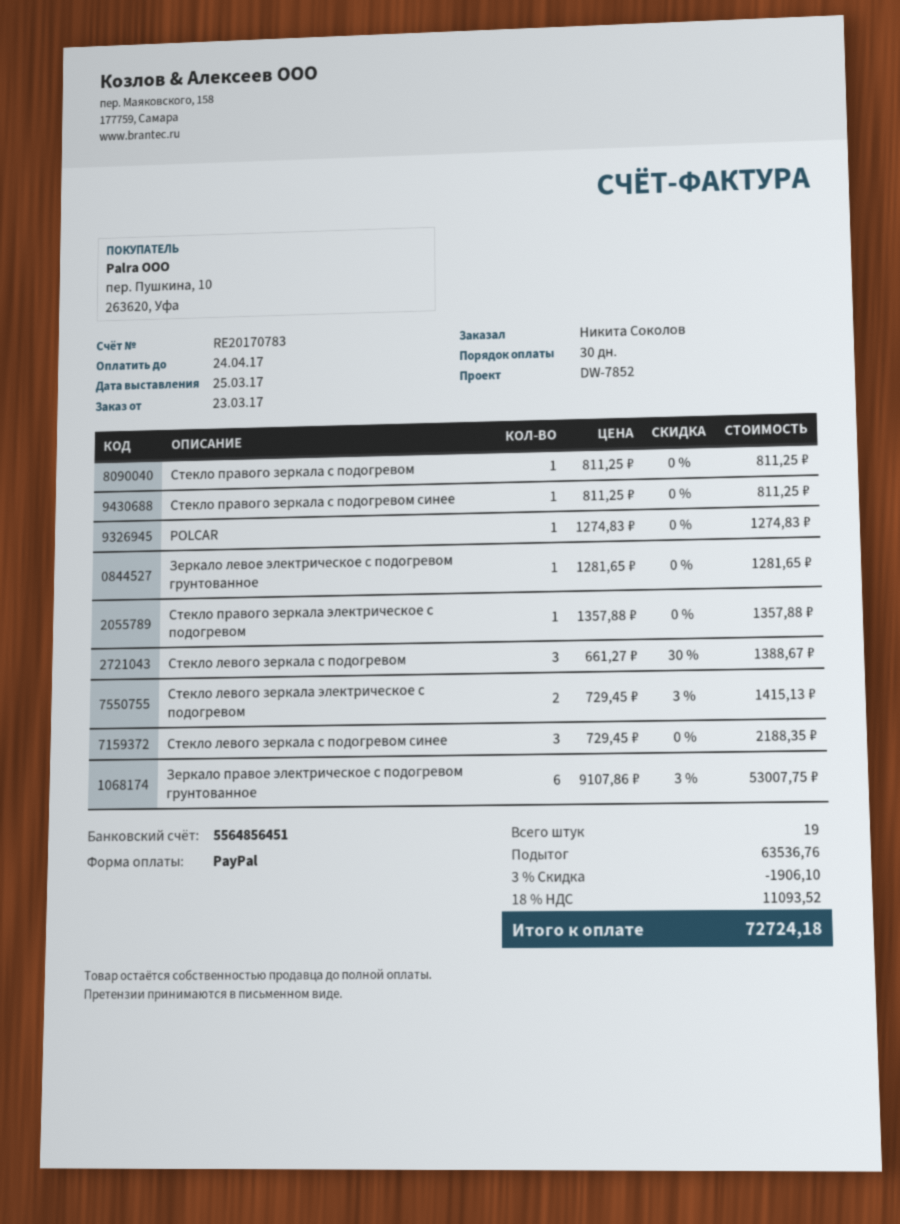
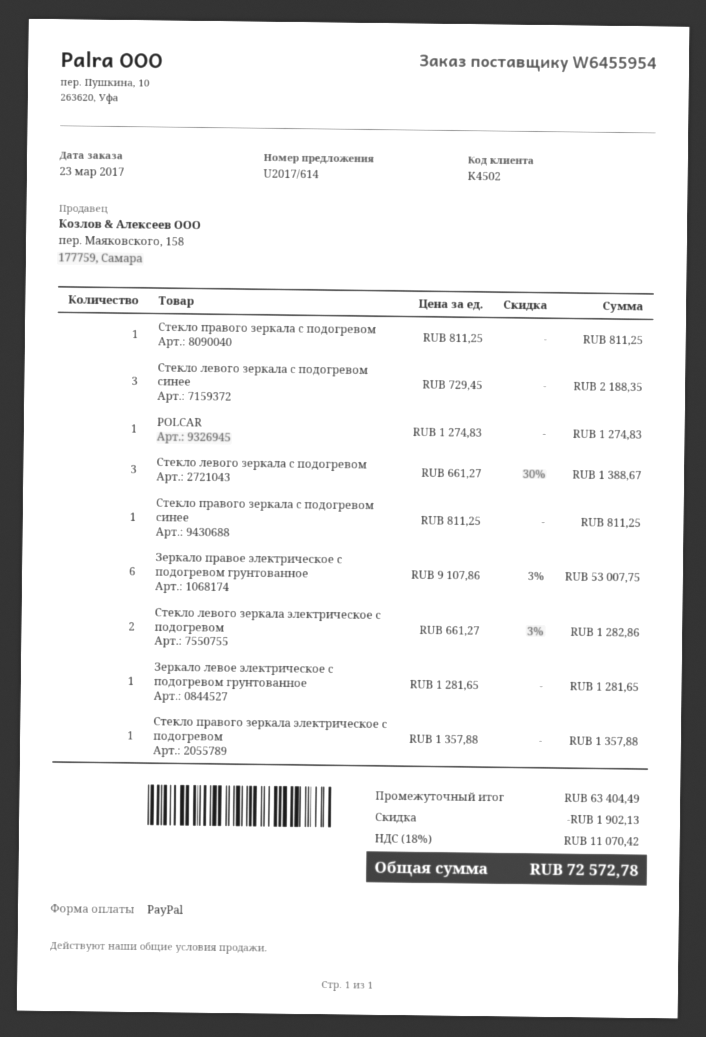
Стекло левого зеркала электрическое с подогревом: 2 x 729.45 - 3% = 1415.13 -> 2 x 661.27 - 3% = 1282.86
subtotal: 63536.76 -> 63404.49
discount: 1906.10 -> 1902.13
tax: 18% = 11093.52 -> 18% = 11070.42
total: 72724.18 -> 72572.78

